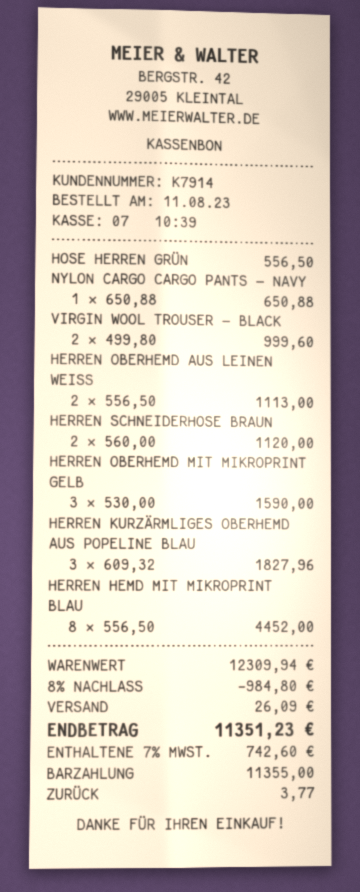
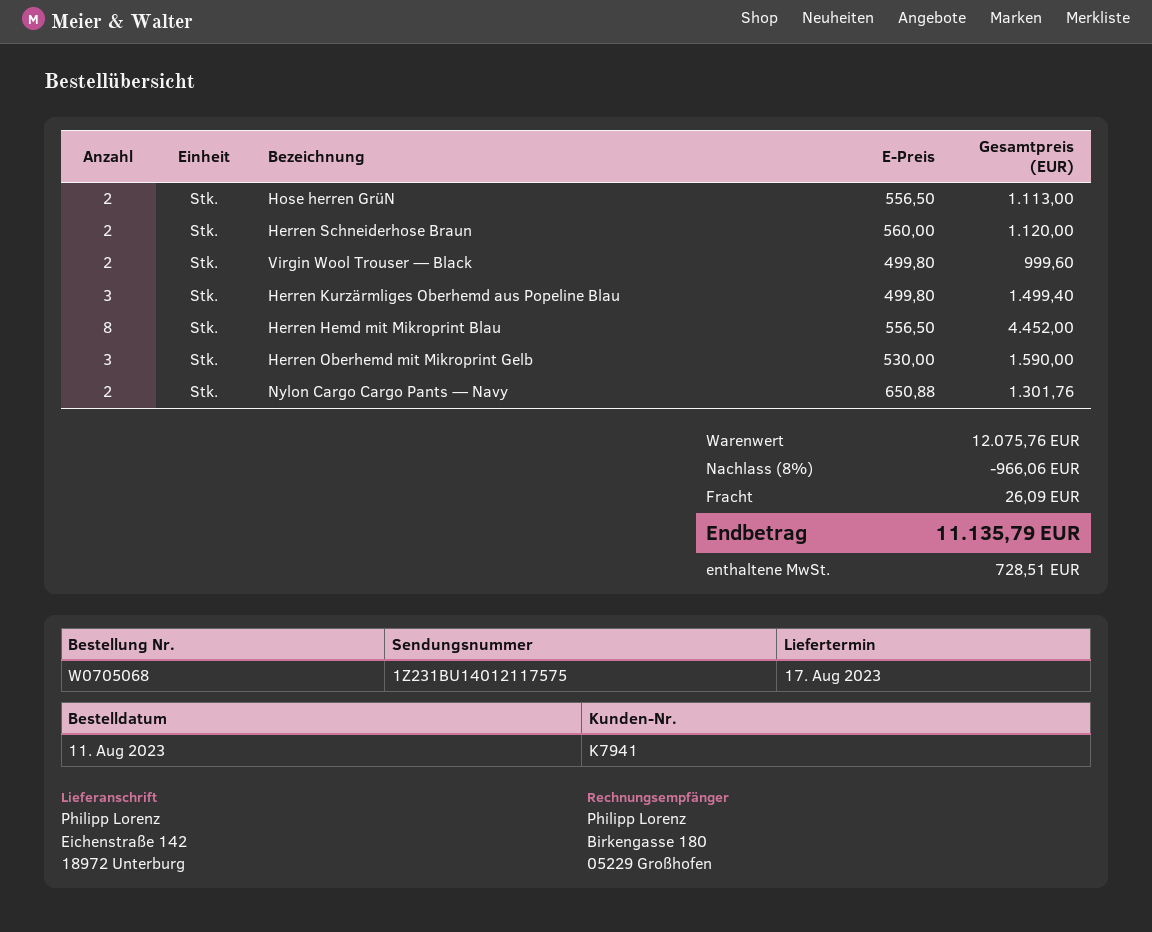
customer number: K7914 -> K7941
HOSE HERREN GRÜN: 1 x 556.50 = 556.50 -> 2 x 556.50 = 1113.00
NYLON CARGO CARGO PANTS — NAVY: 1 x 650.88 = 650.88 -> 2 x 650.88 = 1301.76
HERREN OBERHEMD AUS LEINEN WEISS: 2 x 556.50 = 1113.00 -> none
HERREN KURZÄRMLIGES OBERHEMD AUS POPELINE BLAU: 3 x 609.32 = 1827.96 -> 3 x 499.80 = 1499.40
subtotal: 12309.94 -> 12075.76
discount: 8% = 984.80 -> 8% = 966.06
tax: 742.60 -> 728.51
total: 11351.23 -> 11135.79

